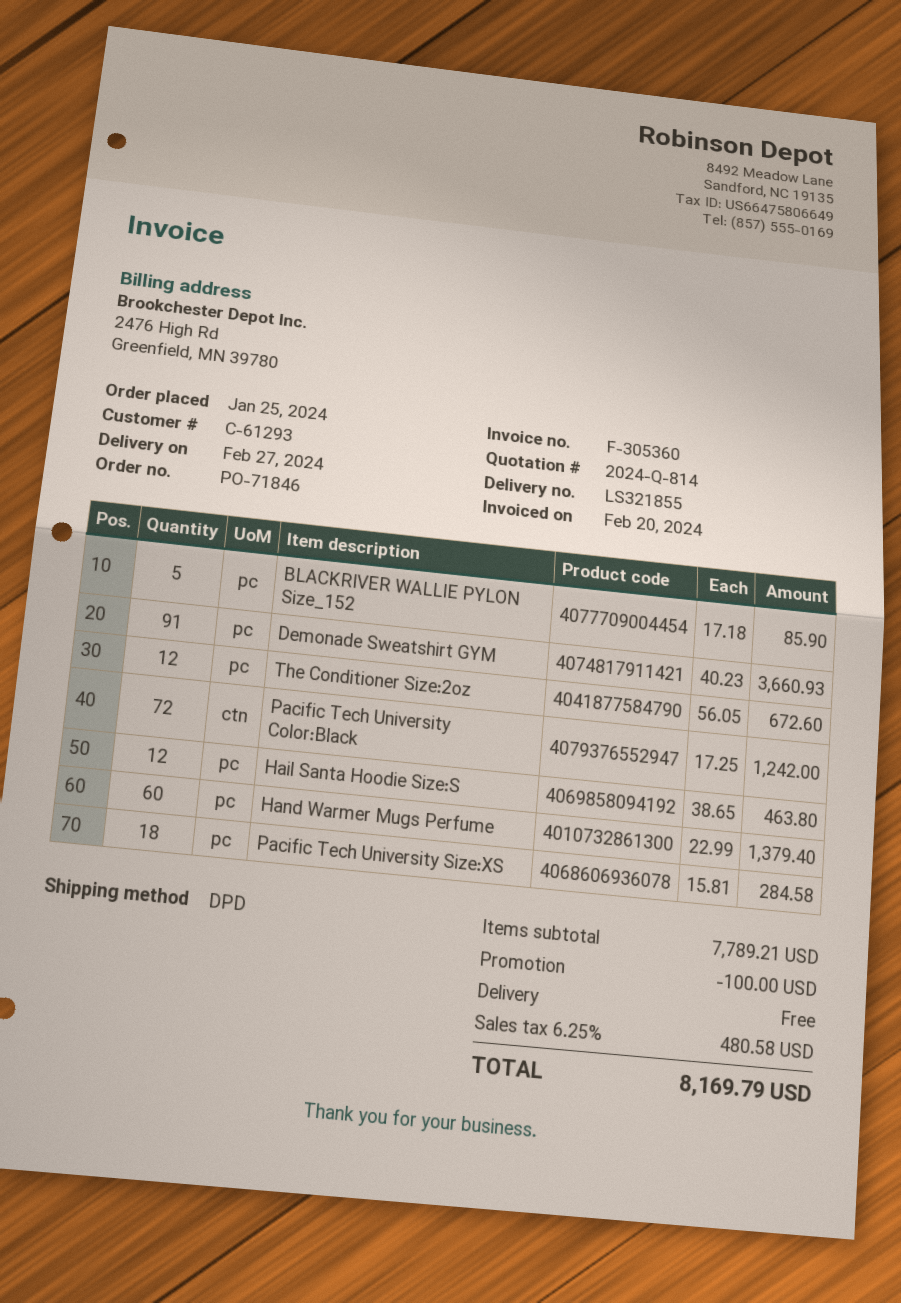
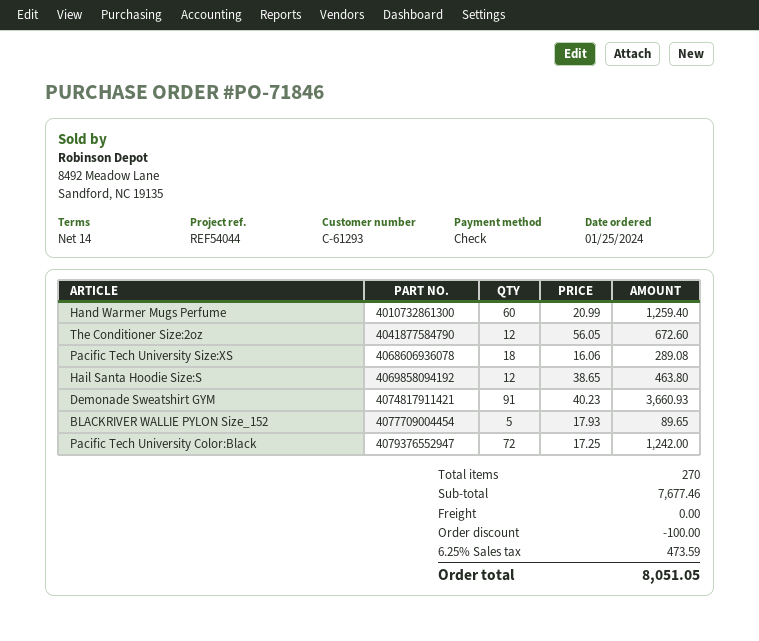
BLACKRIVER WALLIE PYLON Size_152: 5 x 17.18 = 85.90 -> 5 x 17.93 = 89.65
Hand Warmer Mugs Perfume: 60 x 22.99 = 1379.40 -> 60 x 20.99 = 1259.40
Pacific Tech University Size:XS: 18 x 15.81 = 284.58 -> 18 x 16.06 = 289.08
subtotal: 7789.21 -> 7677.46
tax: 6.25% = 480.58 -> 6.25% = 473.59
total: 8169.79 -> 8051.05

